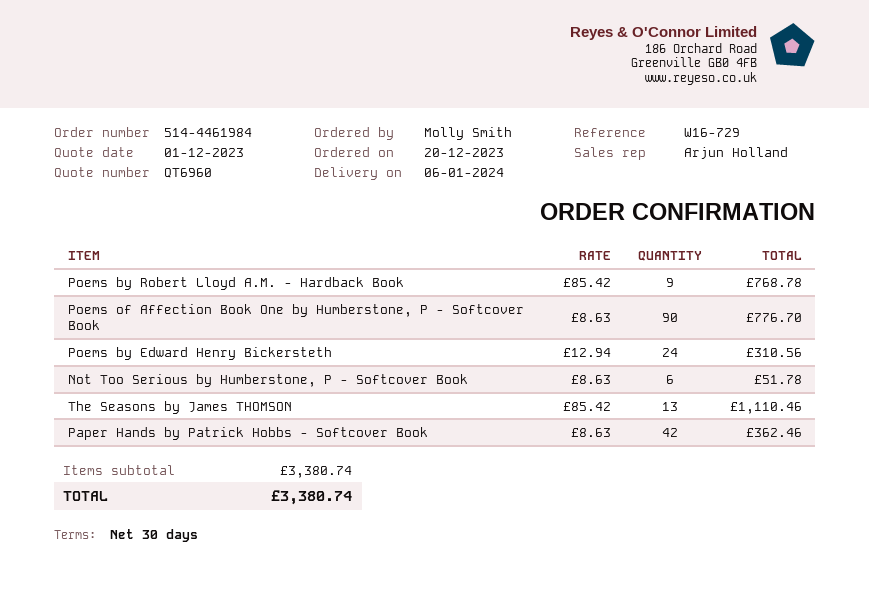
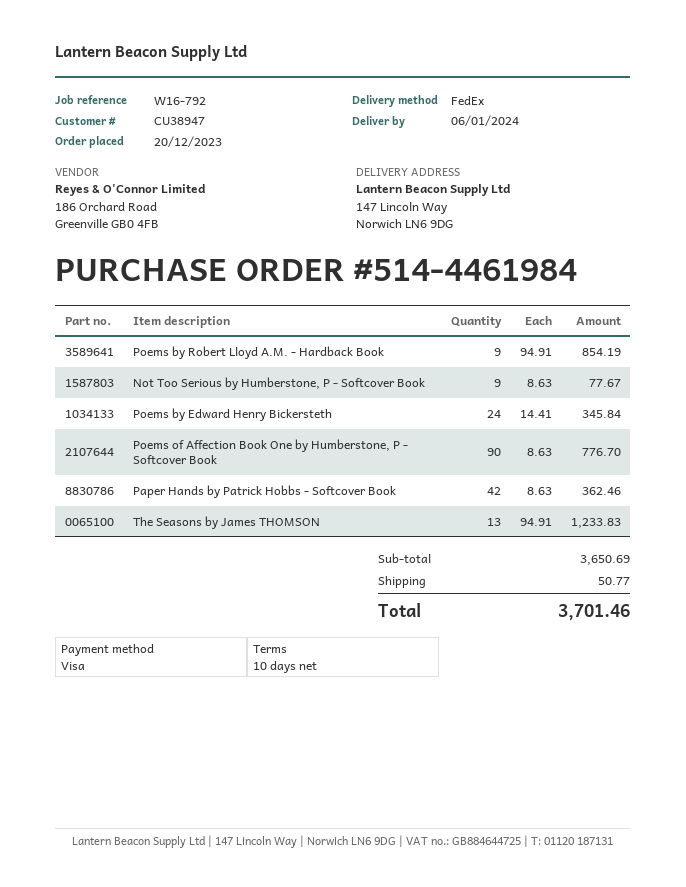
payment terms: 30 days -> 10 days
reference: W16-729 -> W16-792
Poems by Robert Lloyd A.M. - Hardback Book: 9 x 85.42 = 768.78 -> 9 x 94.91 = 854.19
Poems by Edward Henry Bickersteth: 24 x 12.94 = 310.56 -> 24 x 14.41 = 345.84
Not Too Serious by Humberstone, P - Softcover Book: 6 x 8.63 = 51.78 -> 9 x 8.63 = 77.67
The Seasons by James THOMSON: 13 x 85.42 = 1110.46 -> 13 x 94.91 = 1233.83
subtotal: 3380.74 -> 3650.69
shipping: none -> 50.77
total: 3380.74 -> 3701.46

